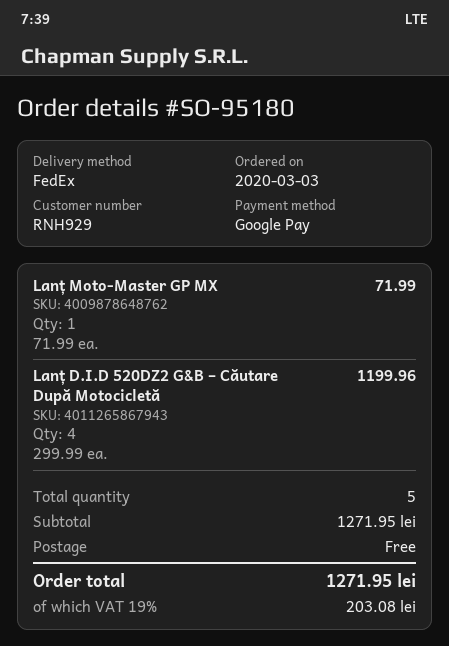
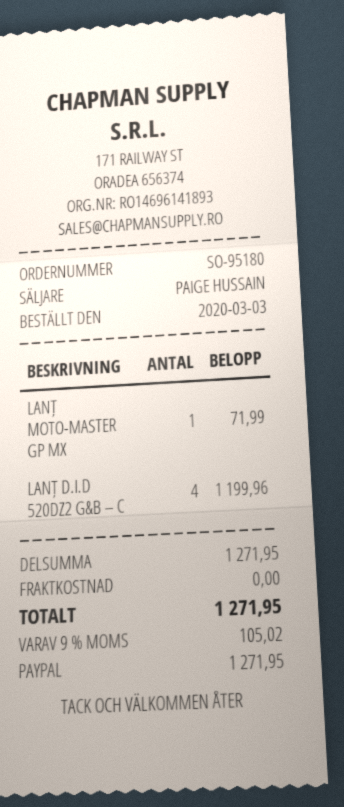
payment method: Google Pay -> PayPal
tax: 19% = 203.08 -> 9% = 105.02

